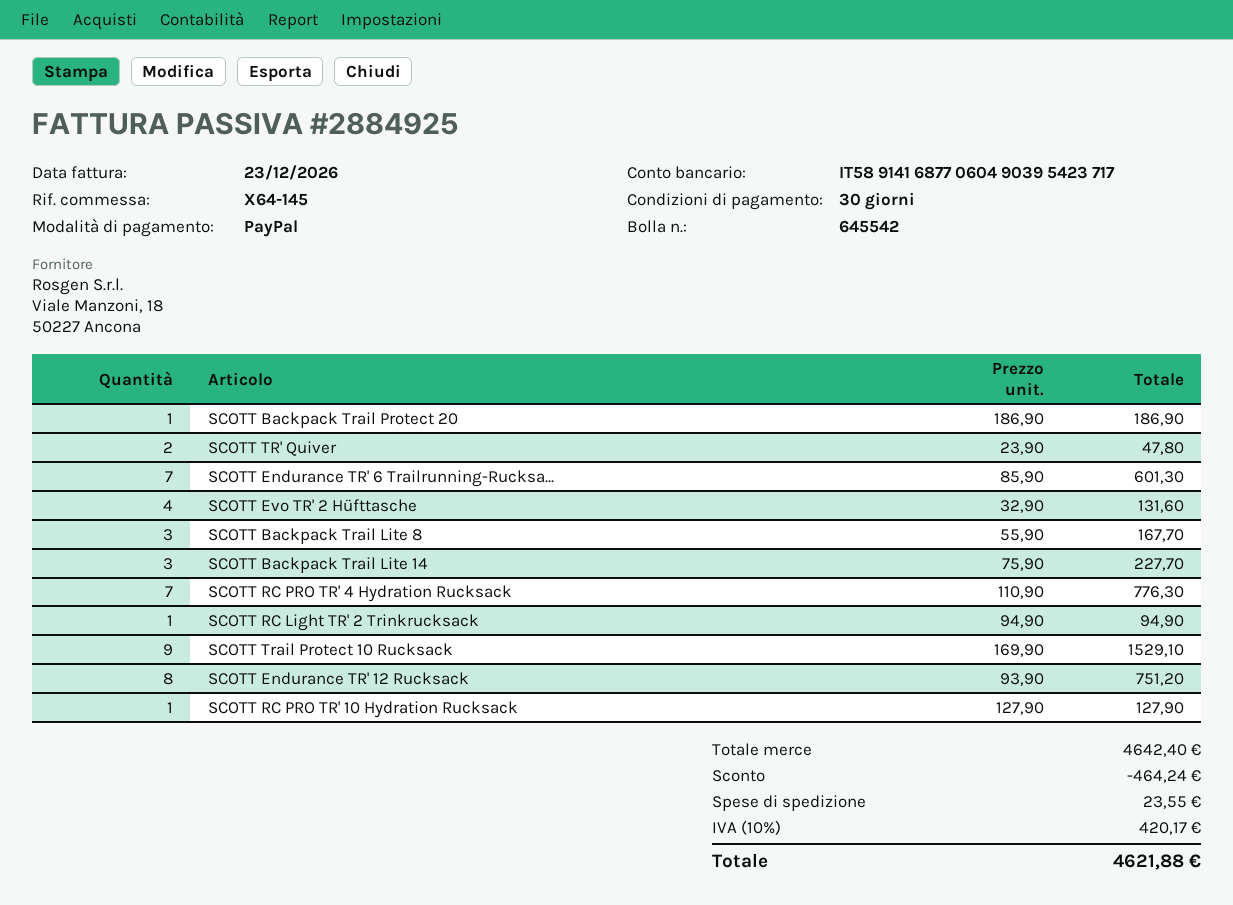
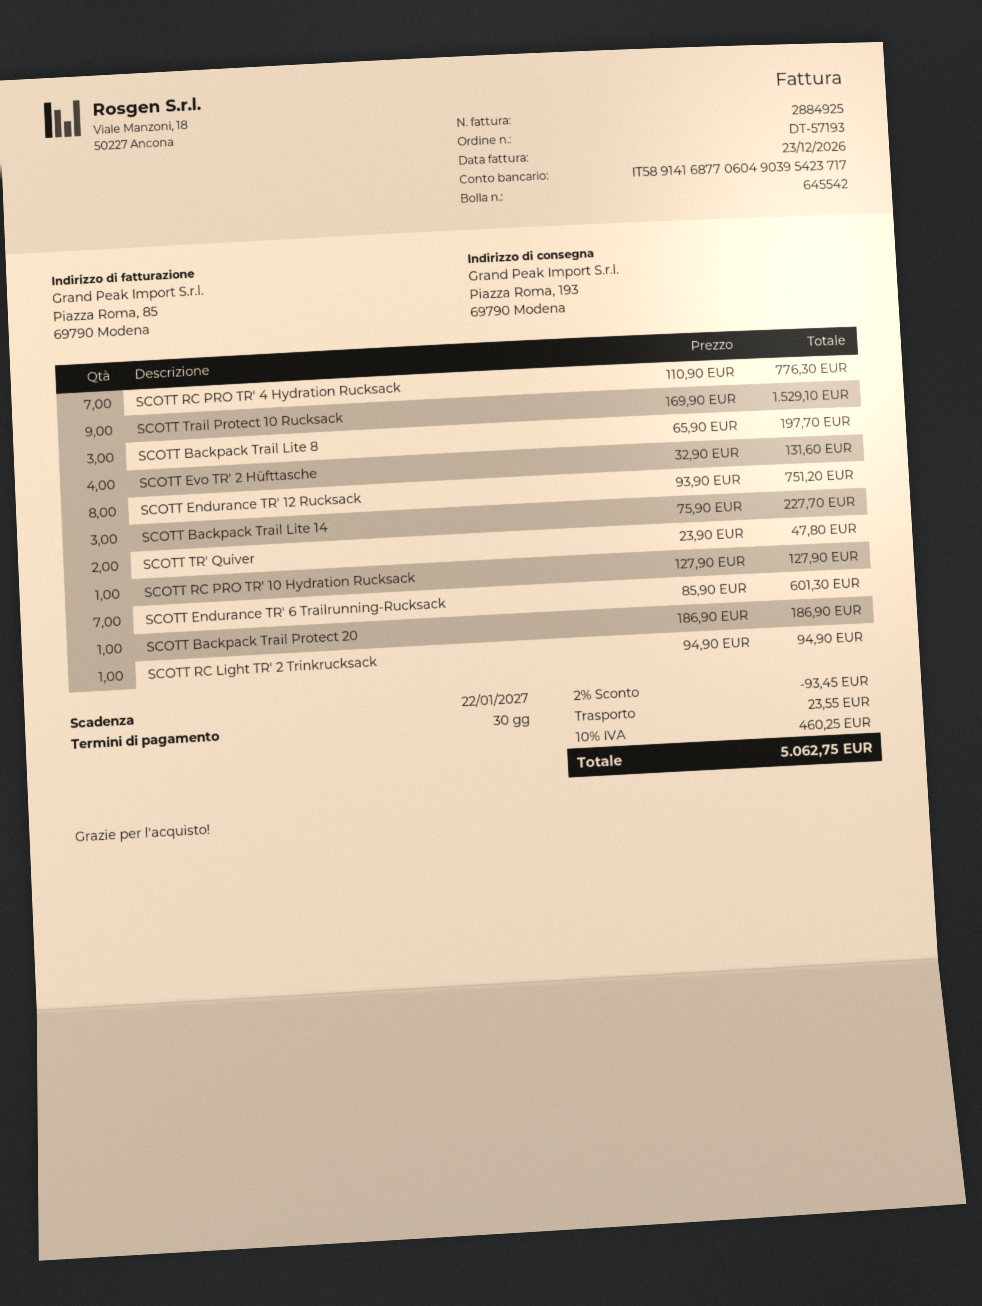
SCOTT Backpack Trail Lite 8: 3 x 55.90 = 167.70 -> 3 x 65.90 = 197.70
discount: 464.24 -> 93.45
tax: 10% = 420.17 -> 10% = 460.25
total: 4621.88 -> 5062.75

